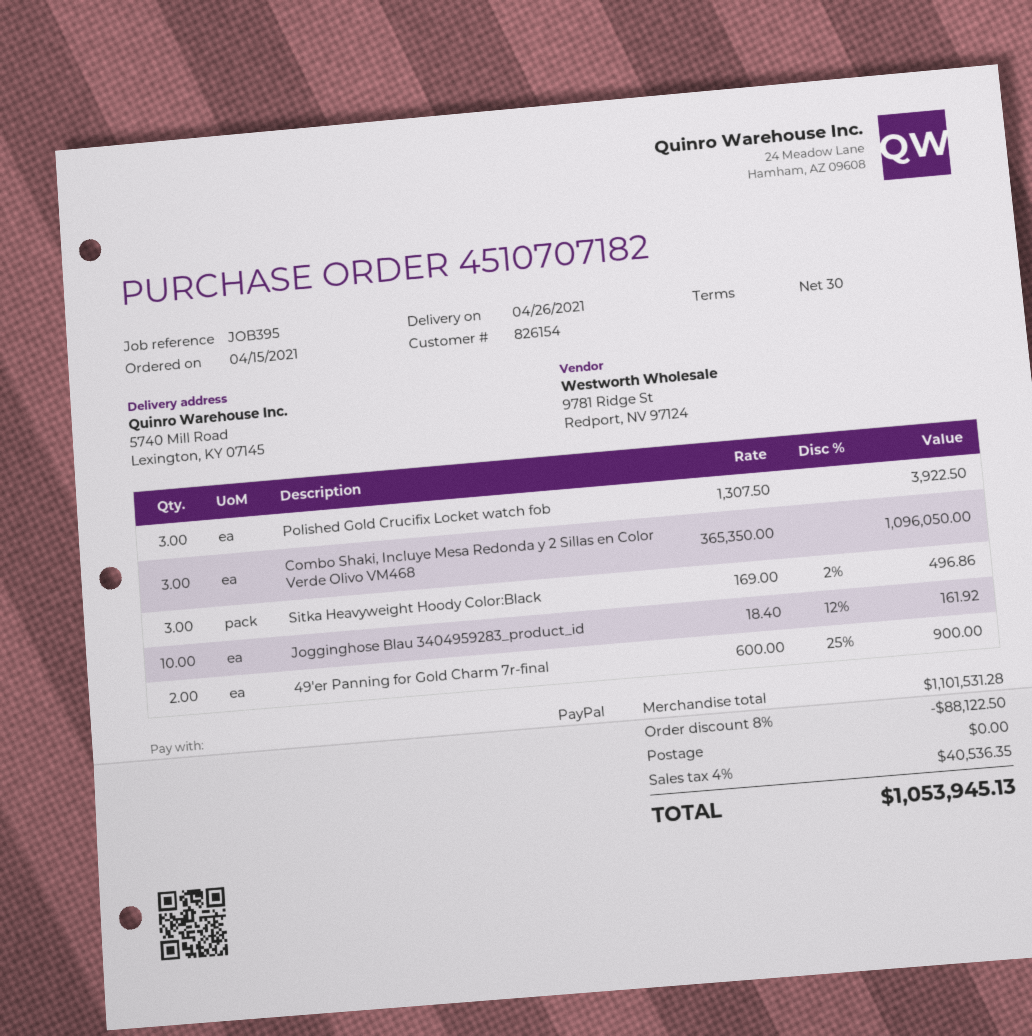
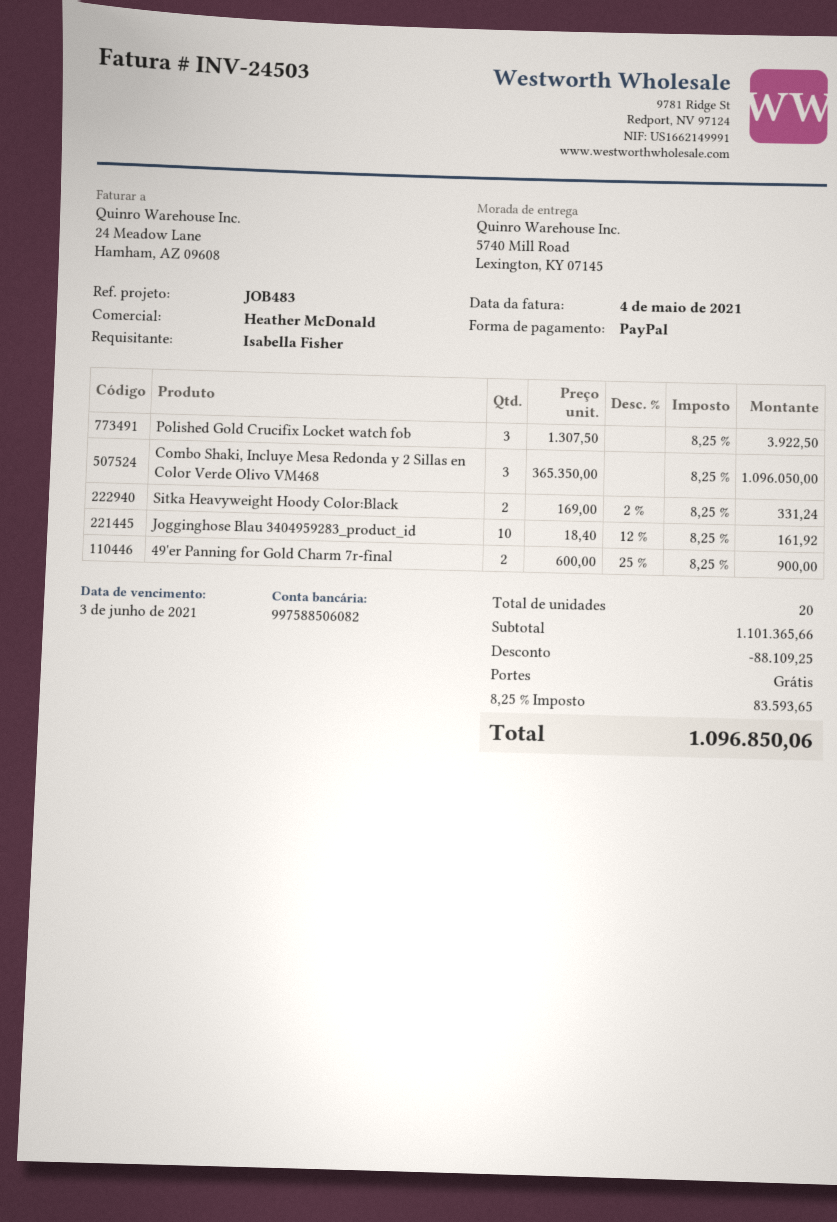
reference: JOB395 -> JOB483
Sitka Heavyweight Hoody Color:Black: 3 x 169.00 - 2% = 496.86 -> 2 x 169.00 - 2% = 331.24
subtotal: 1101531.28 -> 1101365.66
discount: 88122.50 -> 88109.25
tax: 4% = 40536.35 -> 8.25% = 83593.65
total: 1053945.13 -> 1096850.06

